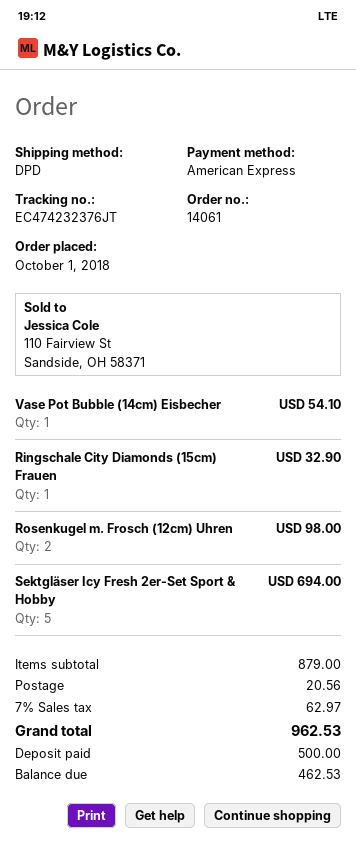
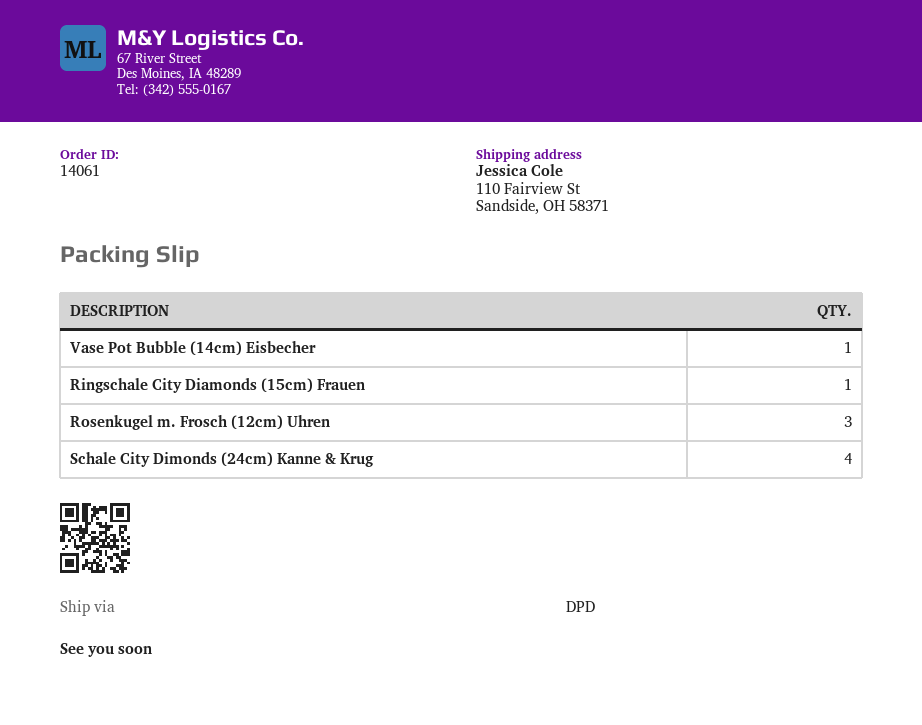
Rosenkugel m. Frosch (12cm) Uhren: 2 -> 3
Sektgläser Icy Fresh 2er-Set Sport & Hobby: 5 -> none
Schale City Dimonds (24cm) Kanne & Krug: none -> 4

